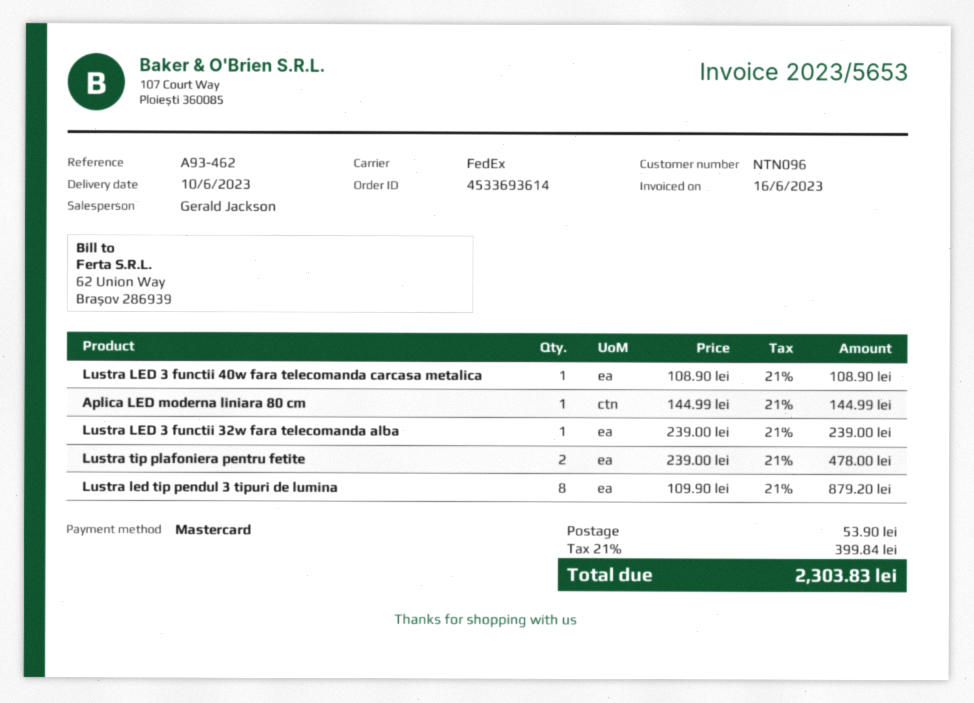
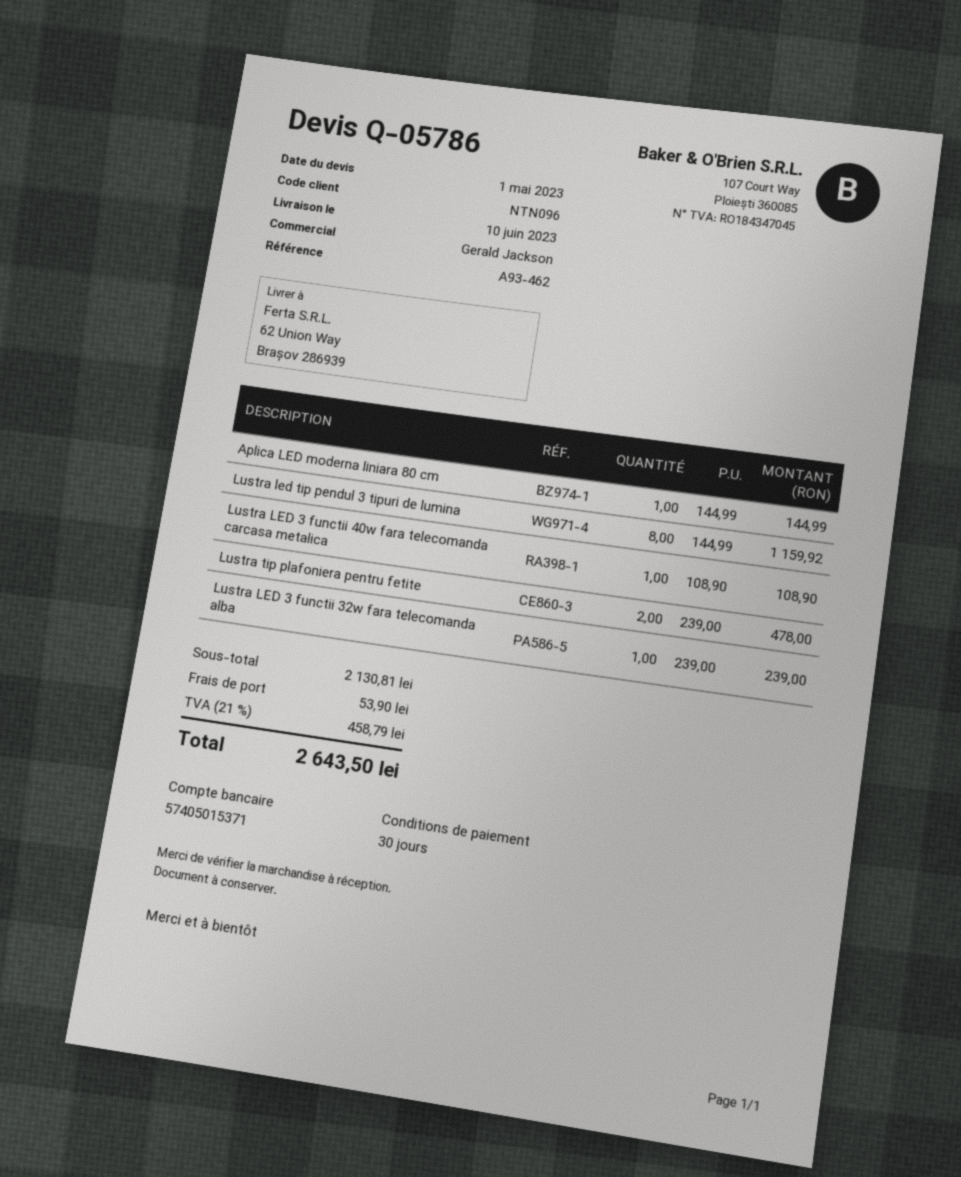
Lustra led tip pendul 3 tipuri de lumina: 8 x 109.90 = 879.20 -> 8 x 144.99 = 1159.92
tax: 21% = 399.84 -> 21% = 458.79
total: 2303.83 -> 2643.50

